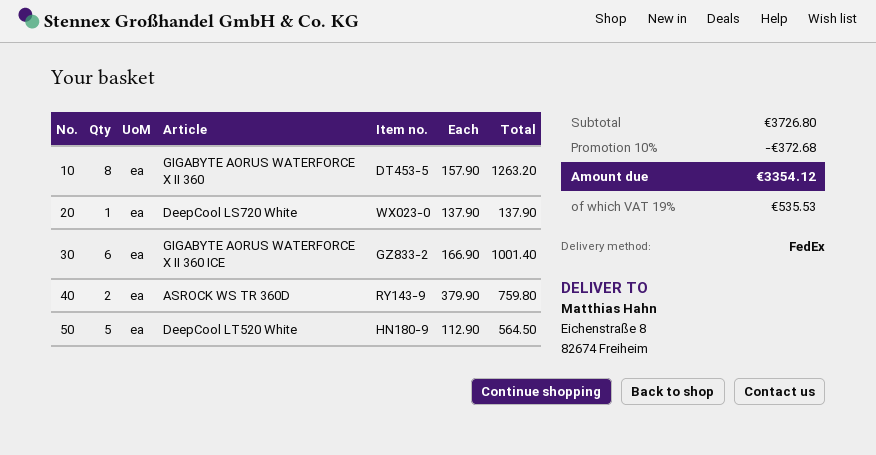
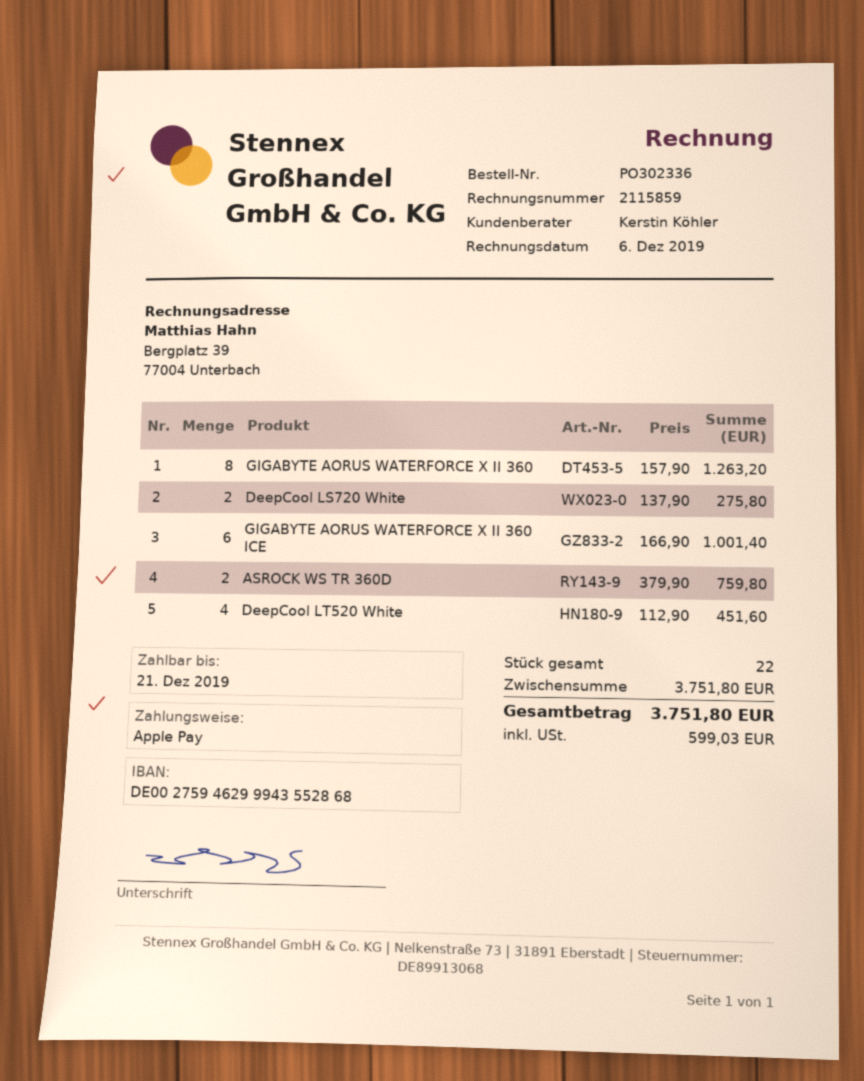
DeepCool LS720 White: 1 x 137.90 = 137.90 -> 2 x 137.90 = 275.80
DeepCool LT520 White: 5 x 112.90 = 564.50 -> 4 x 112.90 = 451.60
subtotal: 3726.80 -> 3751.80
discount: 10% = 372.68 -> none
tax: 535.53 -> 599.03
total: 3354.12 -> 3751.80

